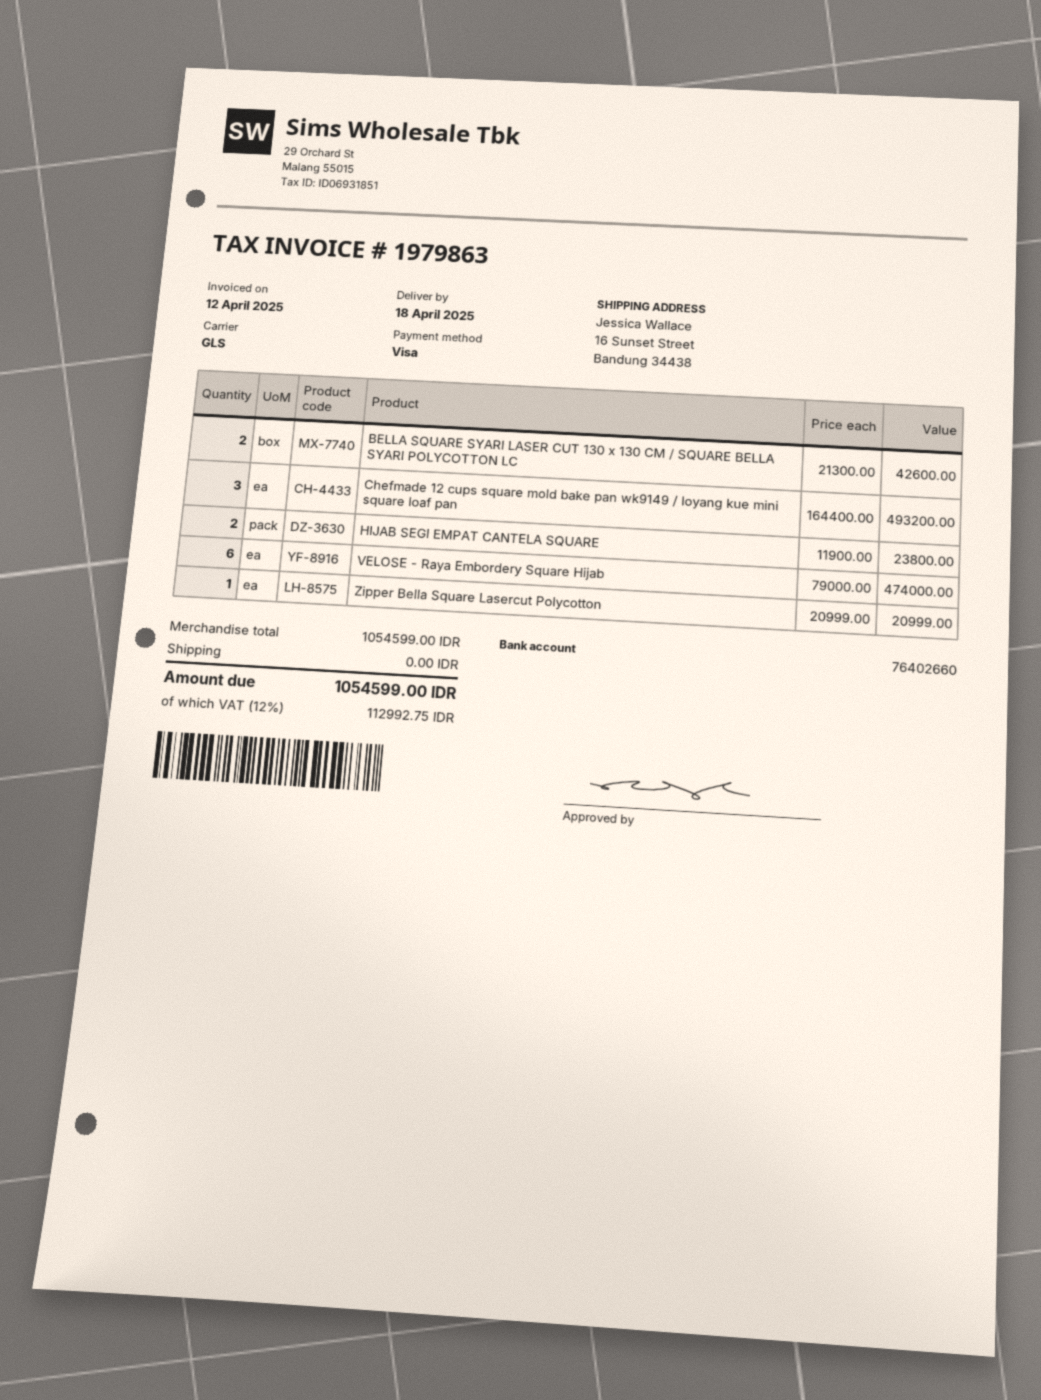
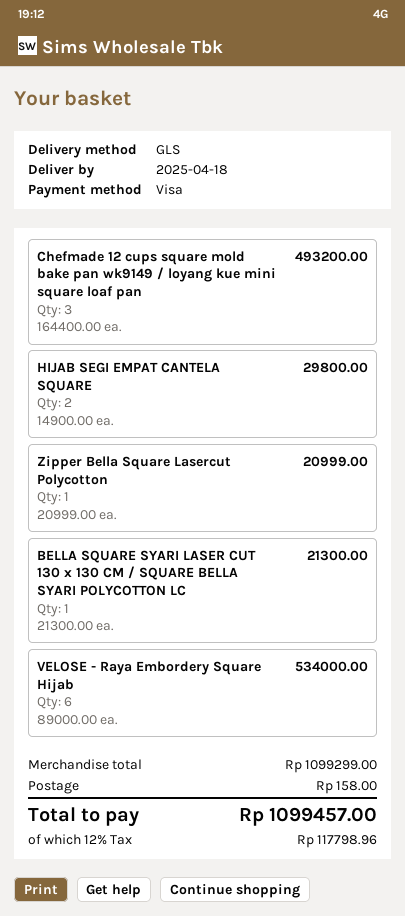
BELLA SQUARE SYARI LASER CUT 130 x 130 CM / SQUARE BELLA SYARI POLYCOTTON LC: 2 x 21300.00 = 42600.00 -> 1 x 21300.00 = 21300.00
HIJAB SEGI EMPAT CANTELA SQUARE: 2 x 11900.00 = 23800.00 -> 2 x 14900.00 = 29800.00
VELOSE - Raya Embordery Square Hijab: 6 x 79000.00 = 474000.00 -> 6 x 89000.00 = 534000.00
subtotal: 1054599.00 -> 1099299.00
shipping: 0.00 -> 158.00
tax: 12% = 112992.75 -> 12% = 117798.96
total: 1054599.00 -> 1099457.00

